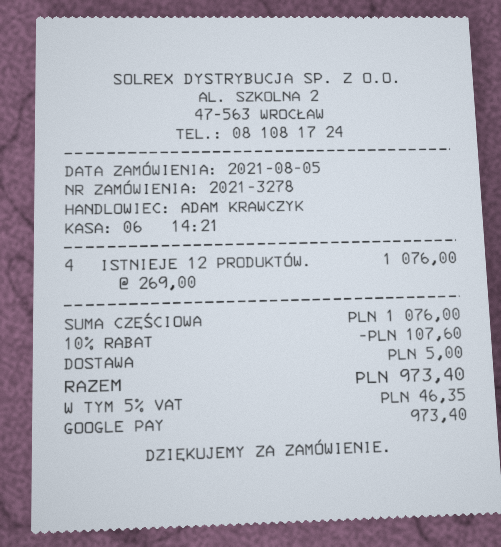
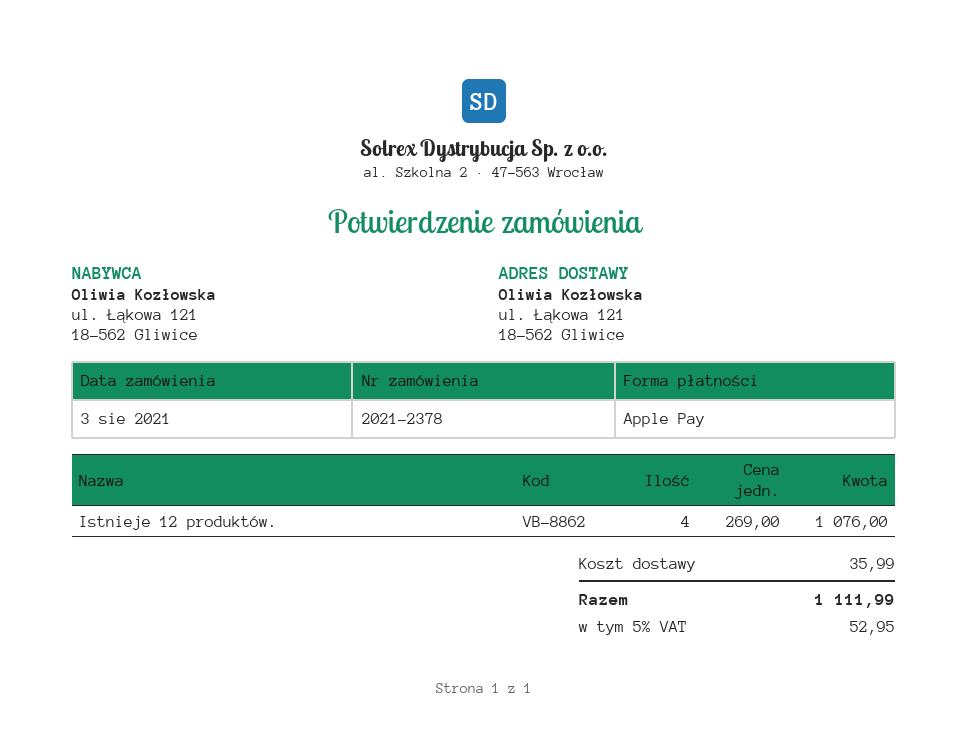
order number: 2021-3278 -> 2021-2378
order date: 2021-08-05 -> 2021-08-03
payment method: Google Pay -> Apple Pay
discount: 10% = 107.60 -> none
shipping: 5.00 -> 35.99
tax: 5% = 46.35 -> 5% = 52.95
total: 973.40 -> 1111.99

